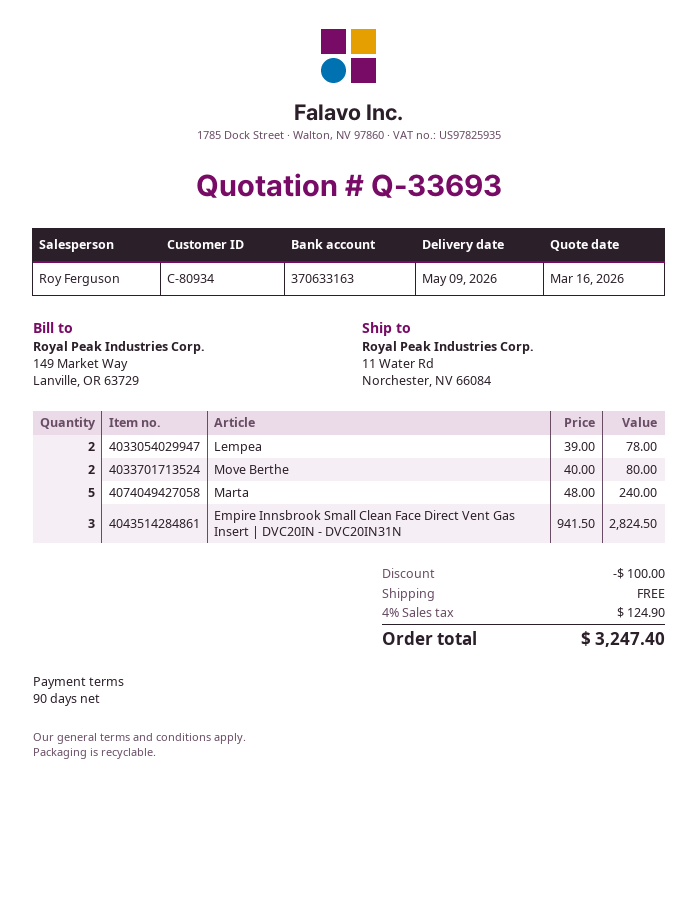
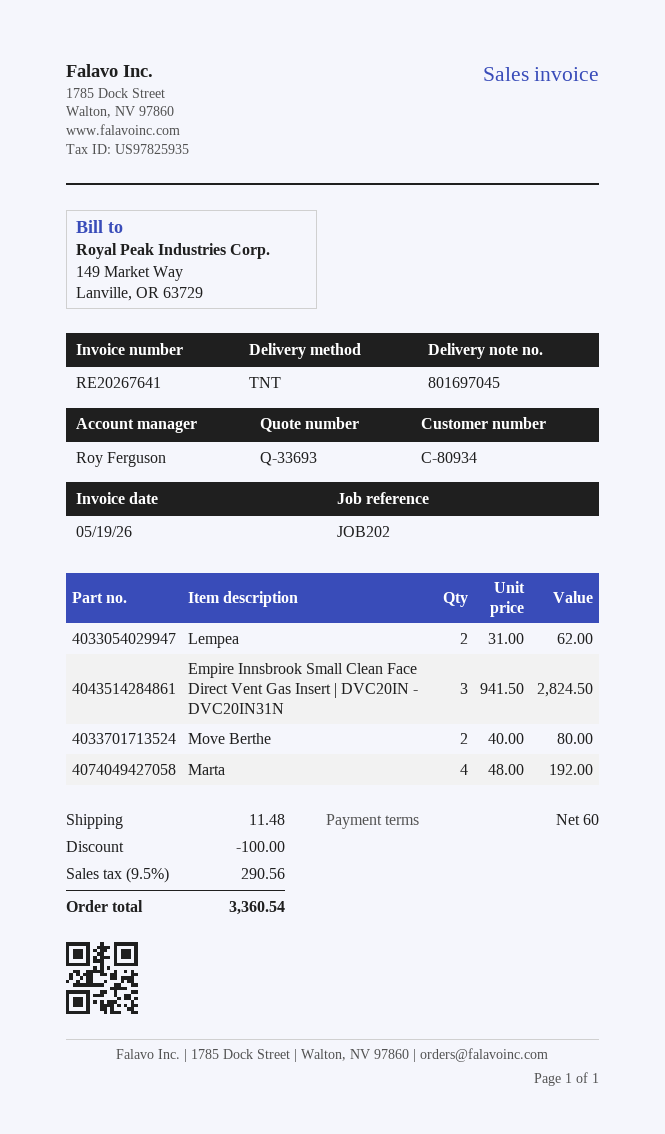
payment terms: 90 days -> 60 days
Lempea: 2 x 39.00 = 78.00 -> 2 x 31.00 = 62.00
Marta: 5 x 48.00 = 240.00 -> 4 x 48.00 = 192.00
shipping: 0.00 -> 11.48
tax: 4% = 124.90 -> 9.5% = 290.56
total: 3247.40 -> 3360.54

